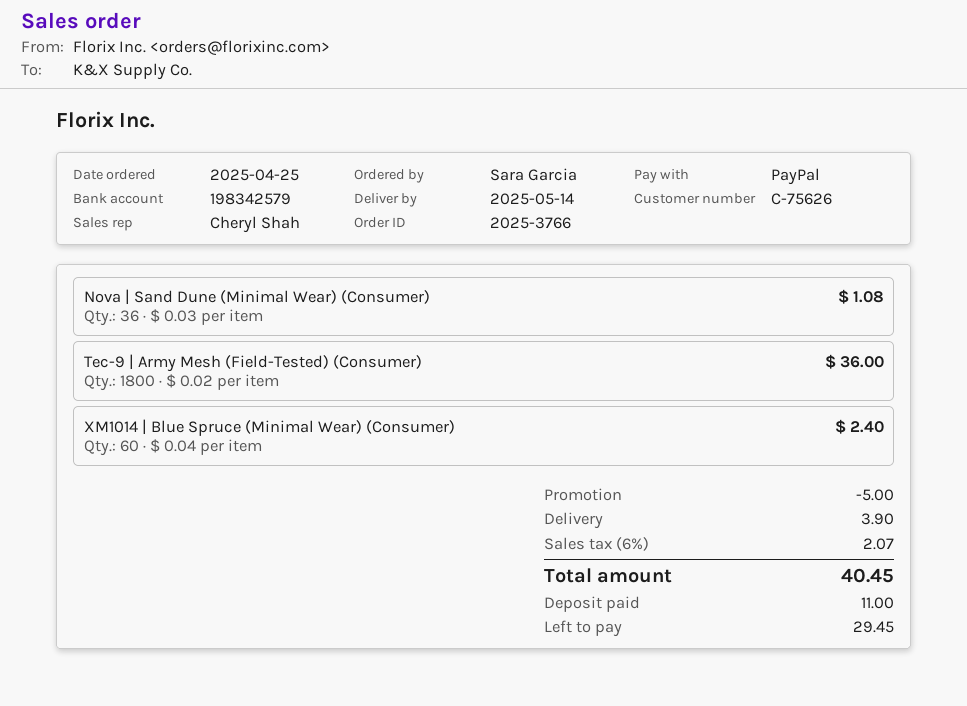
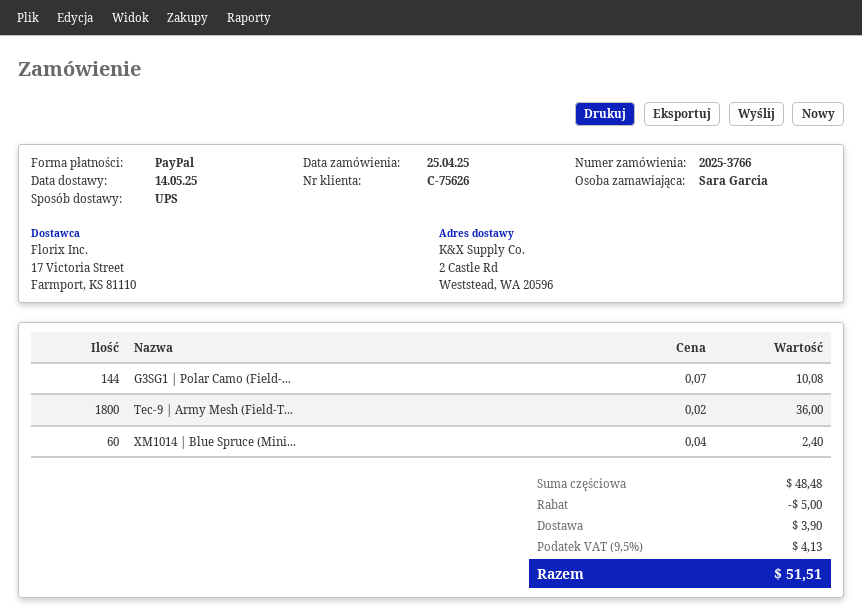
Nova | Sand Dune (Minimal Wear) (Consumer): 36 x 0.03 = 1.08 -> none
G3SG1 | Polar Camo (Field-...: none -> 144 x 0.07 = 10.08
tax: 6% = 2.07 -> 9.5% = 4.13
total: 40.45 -> 51.51

